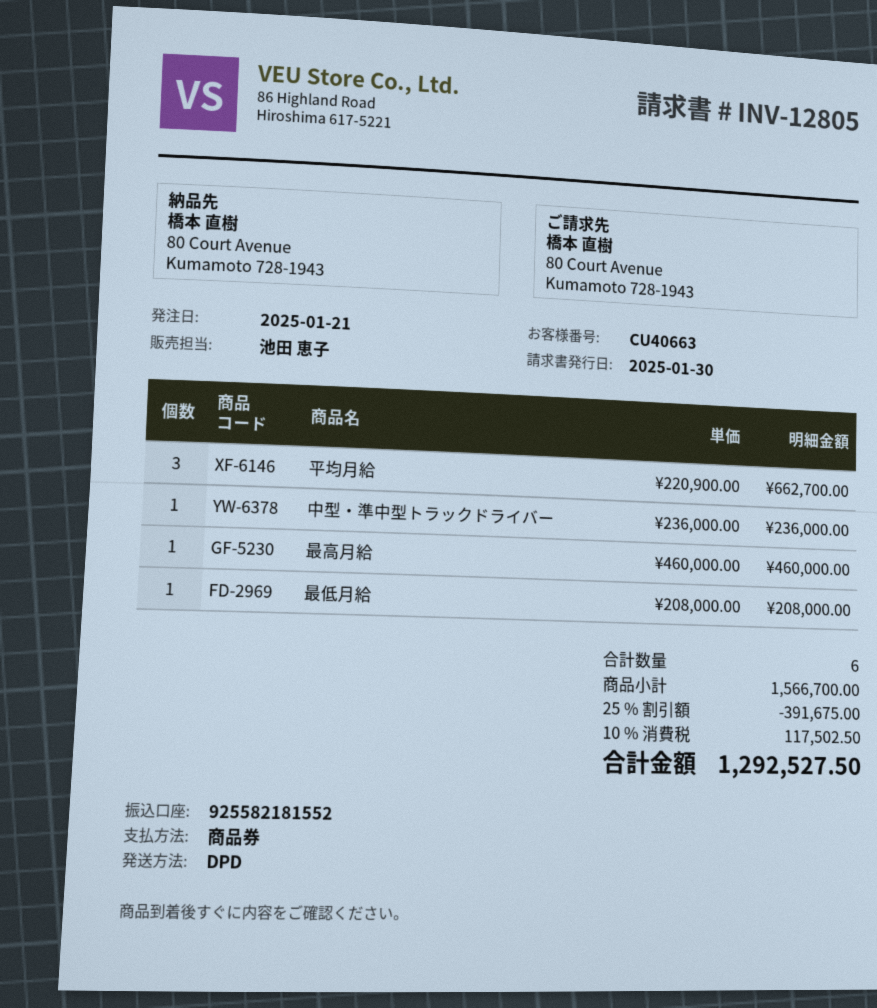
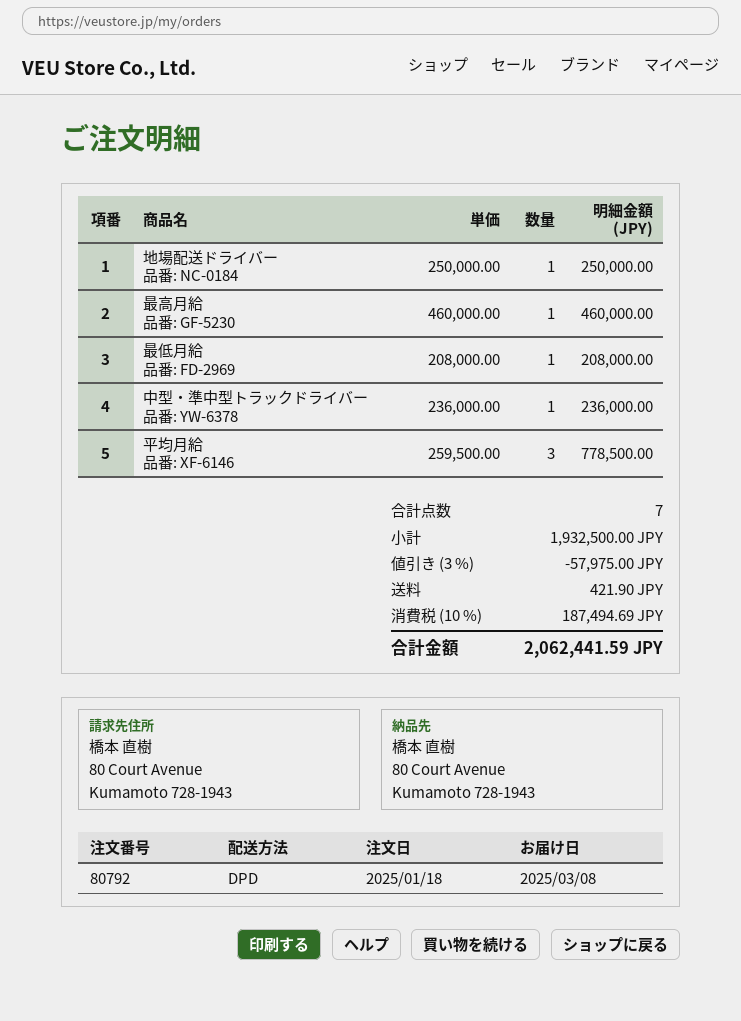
order date: 2025-01-21 -> 2025-01-18
平均月給: 3 x 220900.00 = 662700.00 -> 3 x 259500.00 = 778500.00
地場配送ドライバー: none -> 1 x 250000.00 = 250000.00
total quantity: 6 -> 7
subtotal: 1566700.00 -> 1932500.00
discount: 25% = 391675.00 -> 3% = 57975.00
shipping: none -> 421.90
tax: 10% = 117502.50 -> 10% = 187494.69
total: 1292527.50 -> 2062441.59

